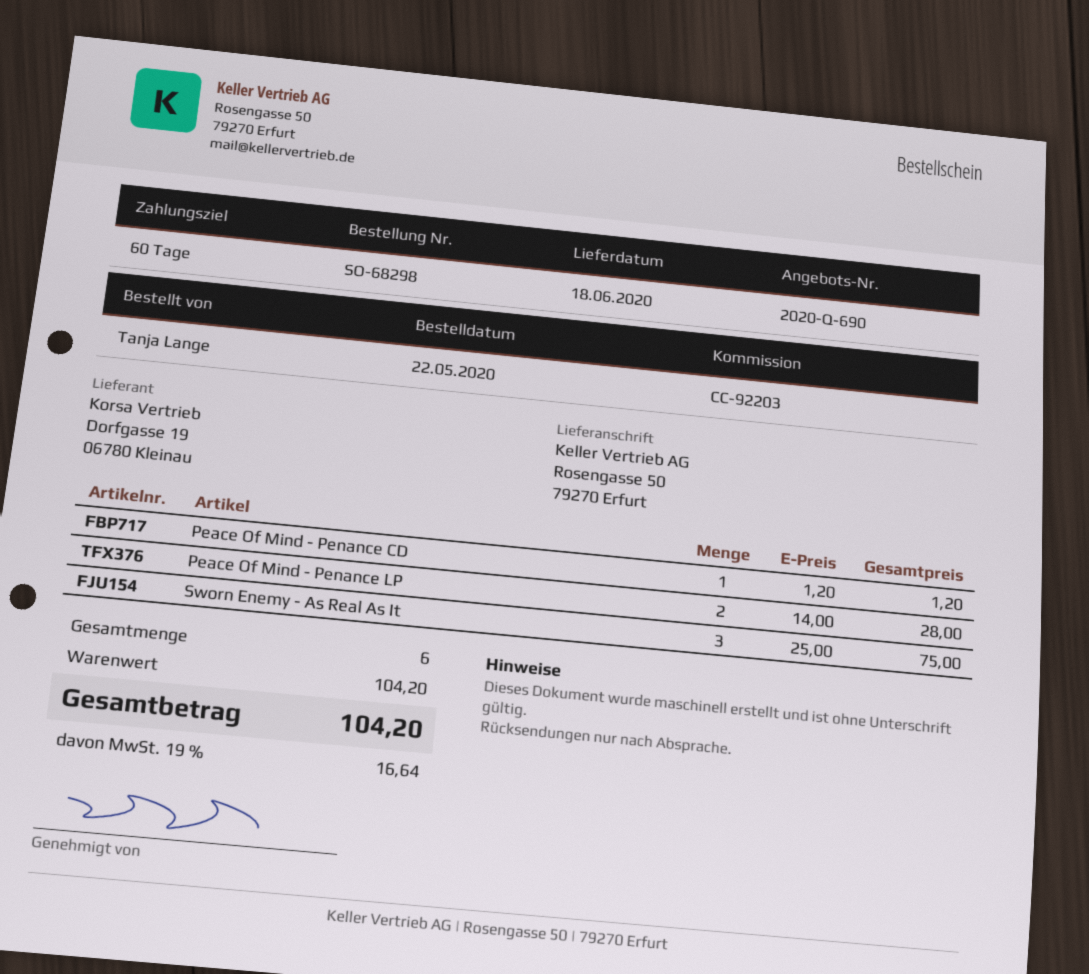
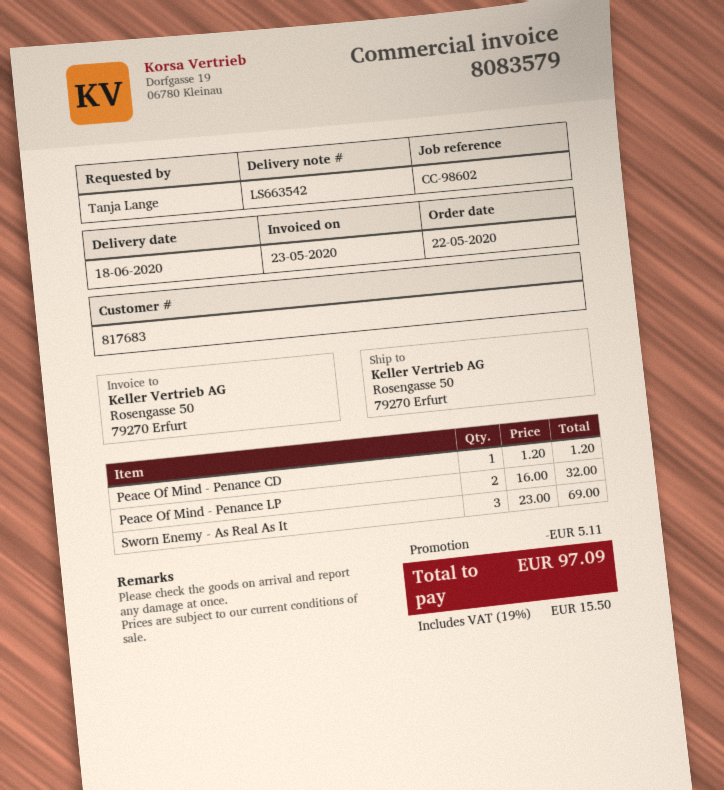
reference: CC-92203 -> CC-98602
Peace Of Mind - Penance LP: 2 x 14.00 = 28.00 -> 2 x 16.00 = 32.00
Sworn Enemy - As Real As It: 3 x 25.00 = 75.00 -> 3 x 23.00 = 69.00
discount: none -> 5.11
tax: 19% = 16.64 -> 19% = 15.50
total: 104.20 -> 97.09

